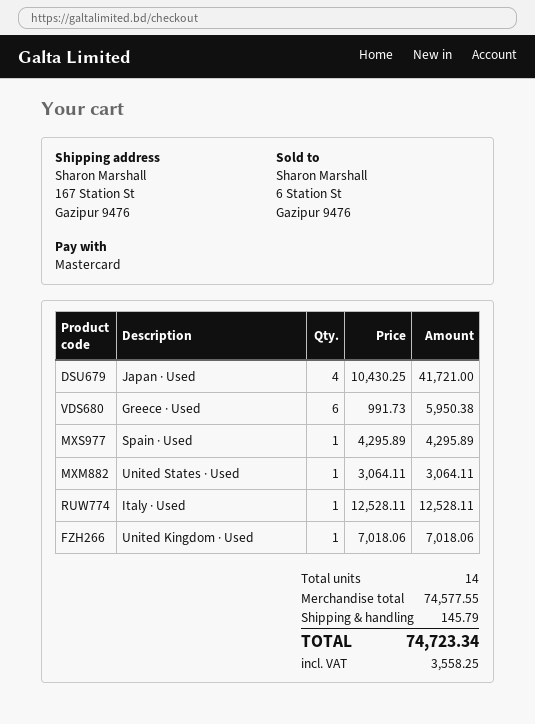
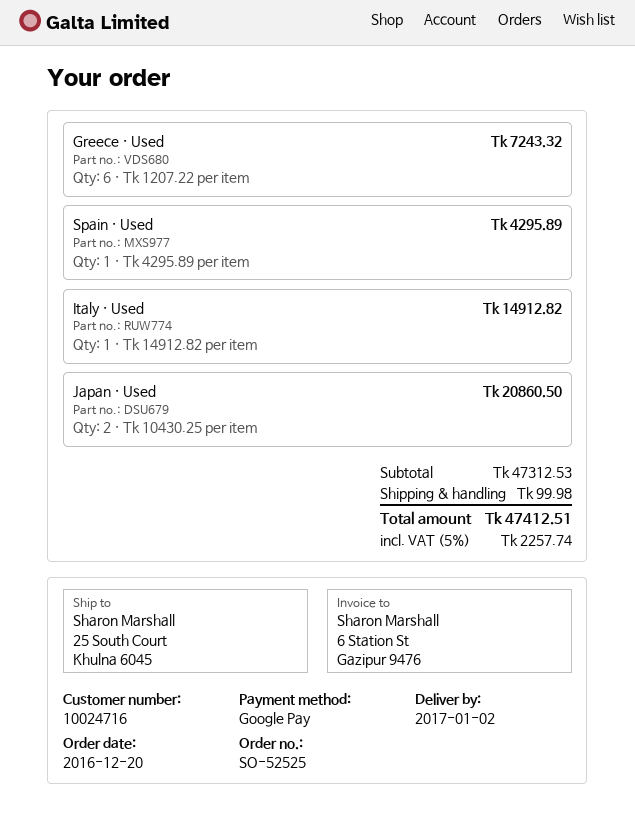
payment method: Mastercard -> Google Pay
ship to: 167 Station St, Gazipur 9476 -> 25 South Court, Khulna 6045
Japan · Used: 4 x 10430.25 = 41721.00 -> 2 x 10430.25 = 20860.50
Greece · Used: 6 x 991.73 = 5950.38 -> 6 x 1207.22 = 7243.32
United States · Used: 1 x 3064.11 = 3064.11 -> none
Italy · Used: 1 x 12528.11 = 12528.11 -> 1 x 14912.82 = 14912.82
United Kingdom · Used: 1 x 7018.06 = 7018.06 -> none
subtotal: 74577.55 -> 47312.53
shipping: 145.79 -> 99.98
tax: 3558.25 -> 2257.74
total: 74723.34 -> 47412.51

